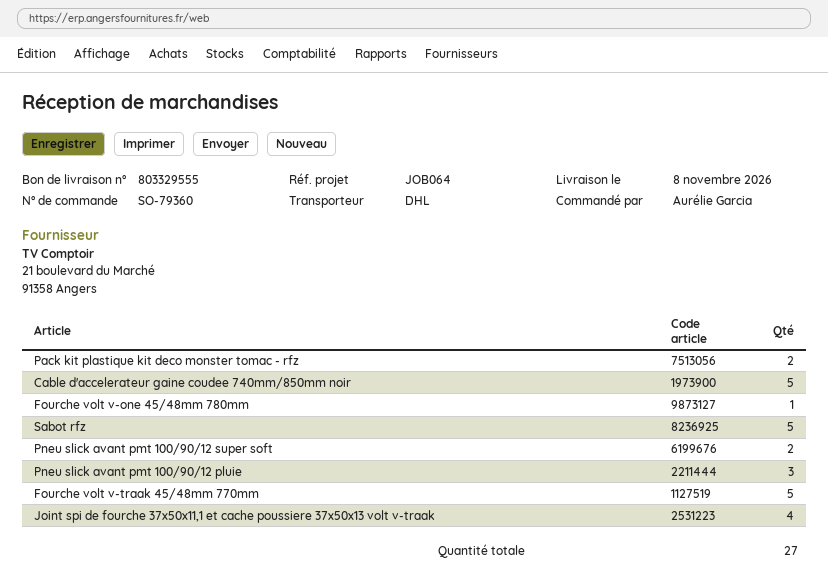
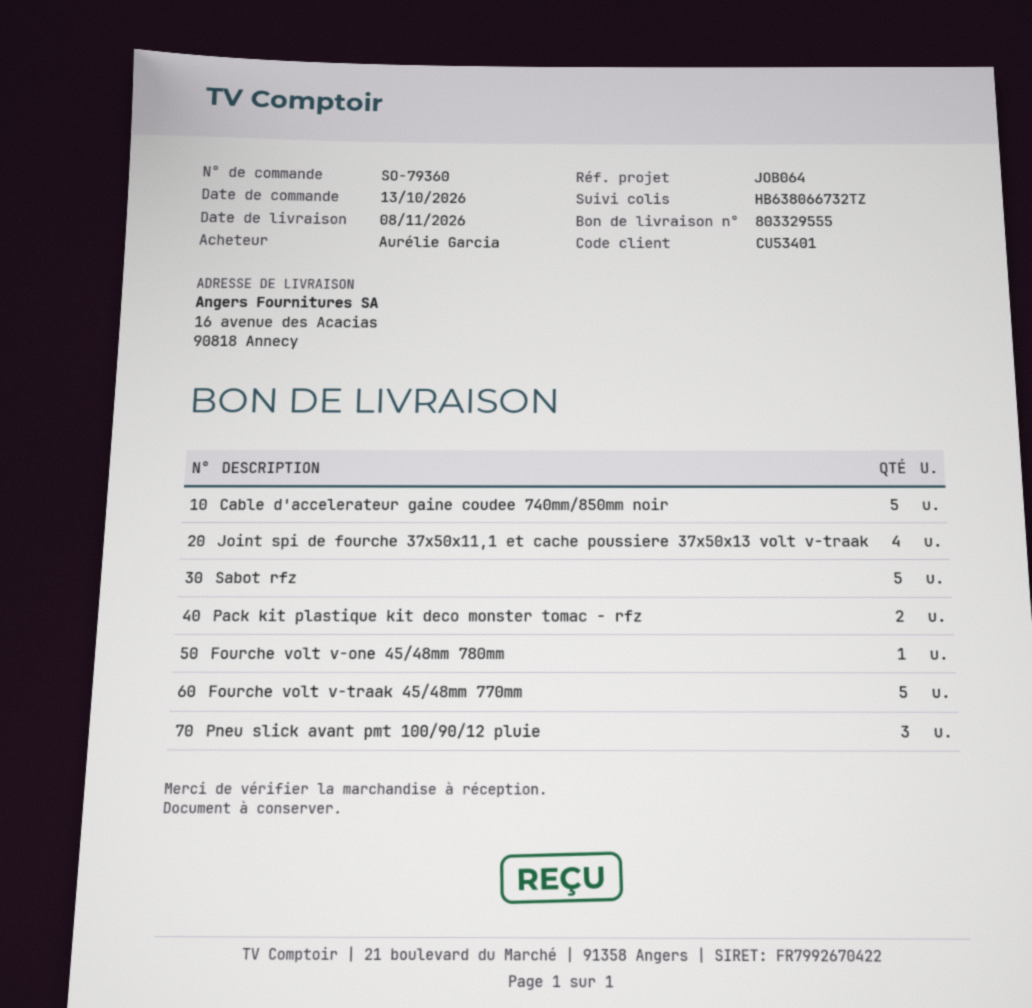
Pneu slick avant pmt 100/90/12 super soft: 2 -> none

